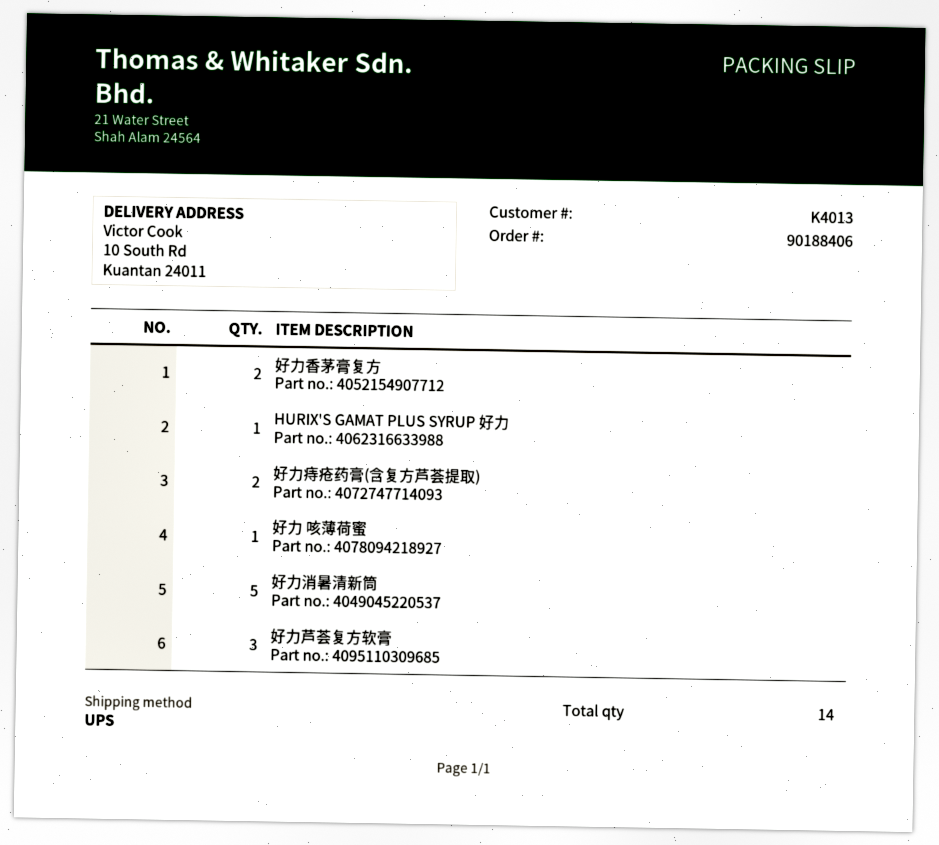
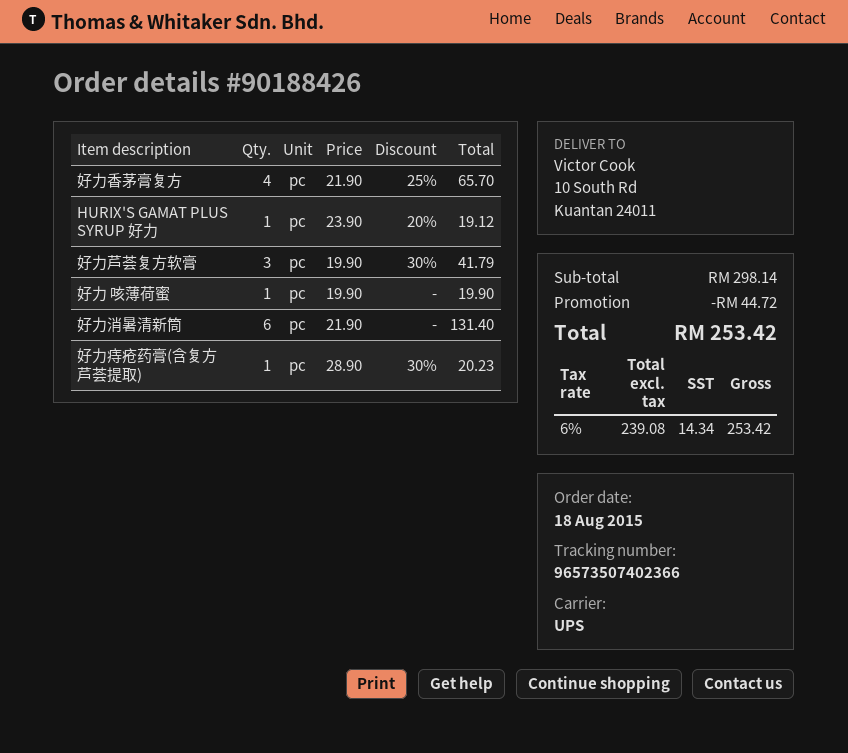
order number: 90188406 -> 90188426
好力香茅膏复方: 2 -> 4
好力痔疮药膏(含复方芦荟提取): 2 -> 1
好力消暑清新筒: 5 -> 6

